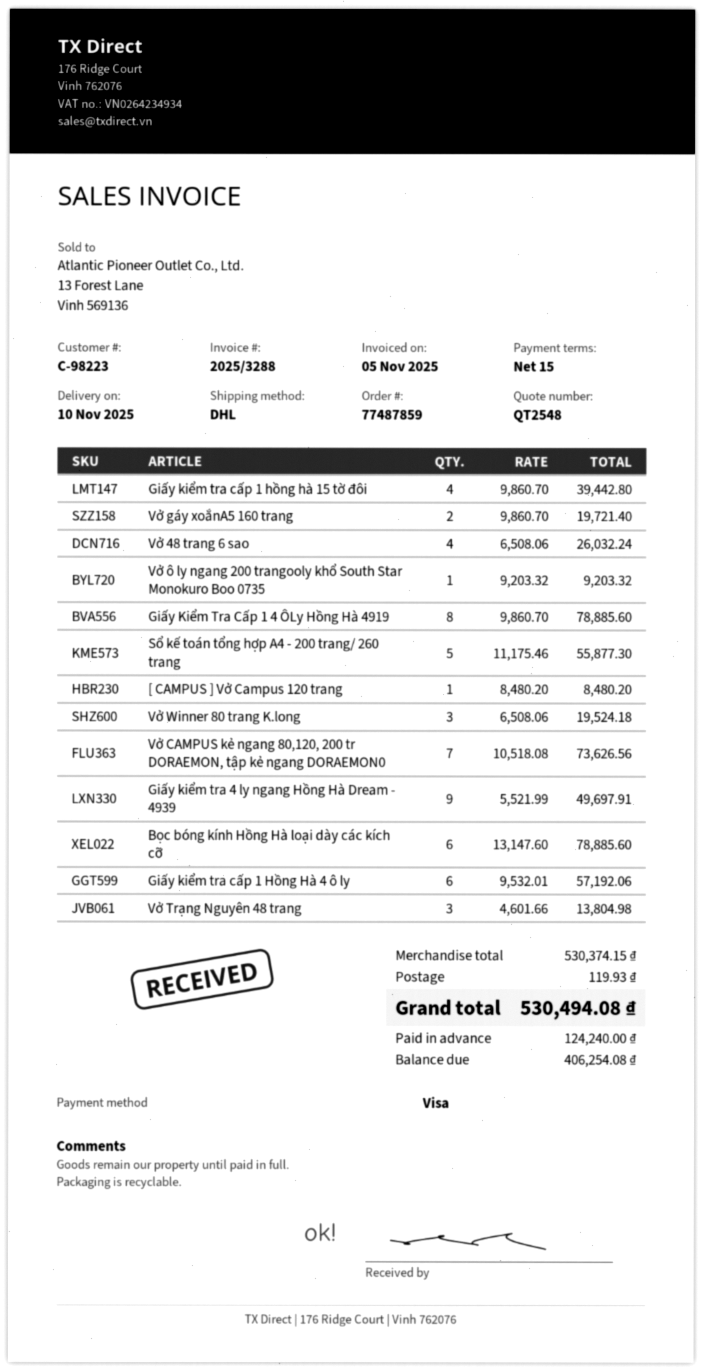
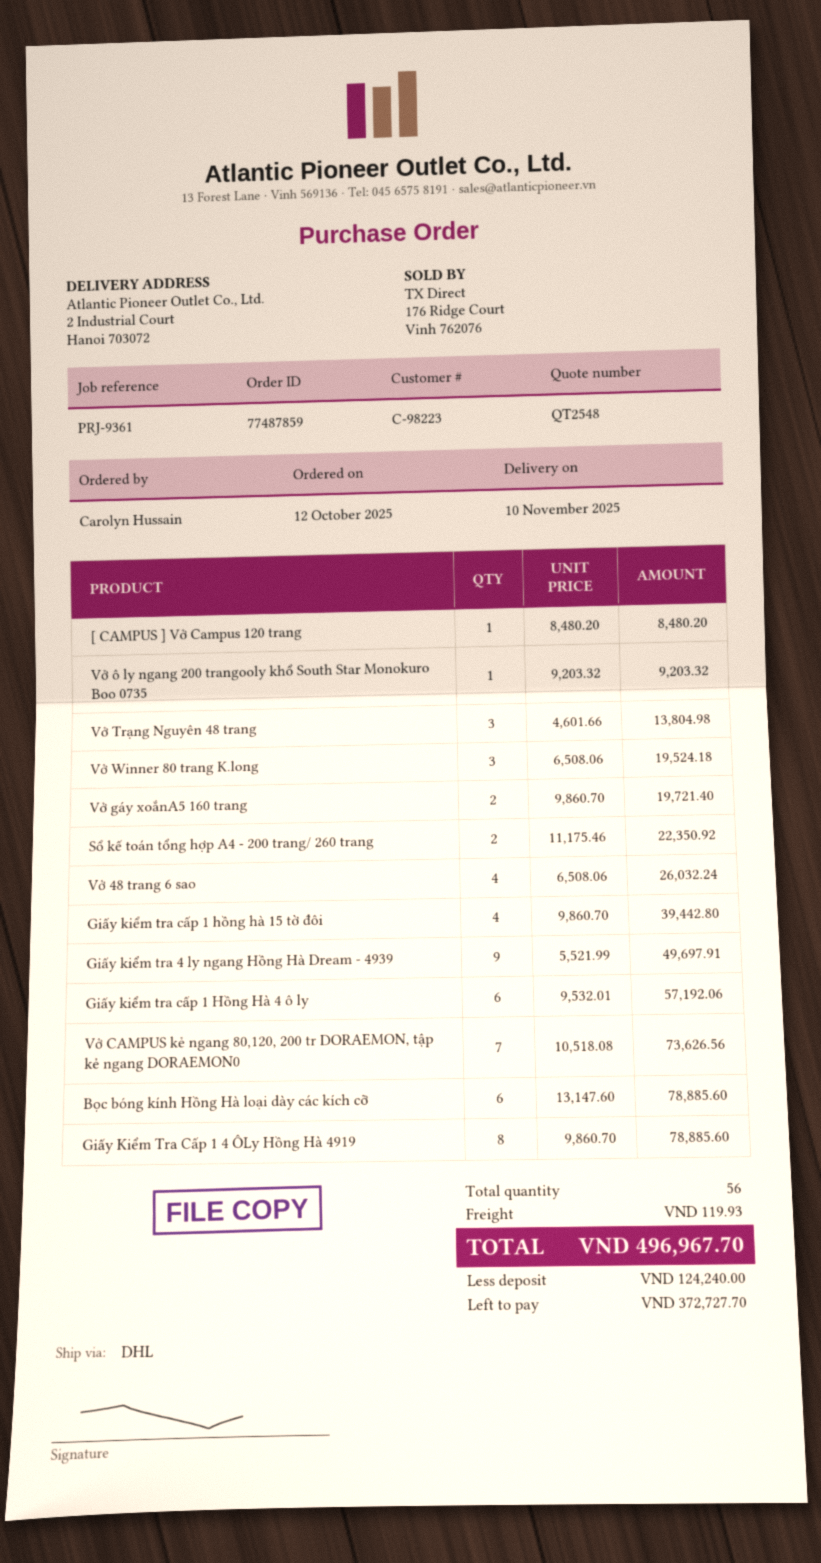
Sổ kế toán tổng hợp A4 - 200 trang/ 260 trang: 5 x 11175.46 = 55877.30 -> 2 x 11175.46 = 22350.92
total: 530494.08 -> 496967.70
balance: 406254.08 -> 372727.70

